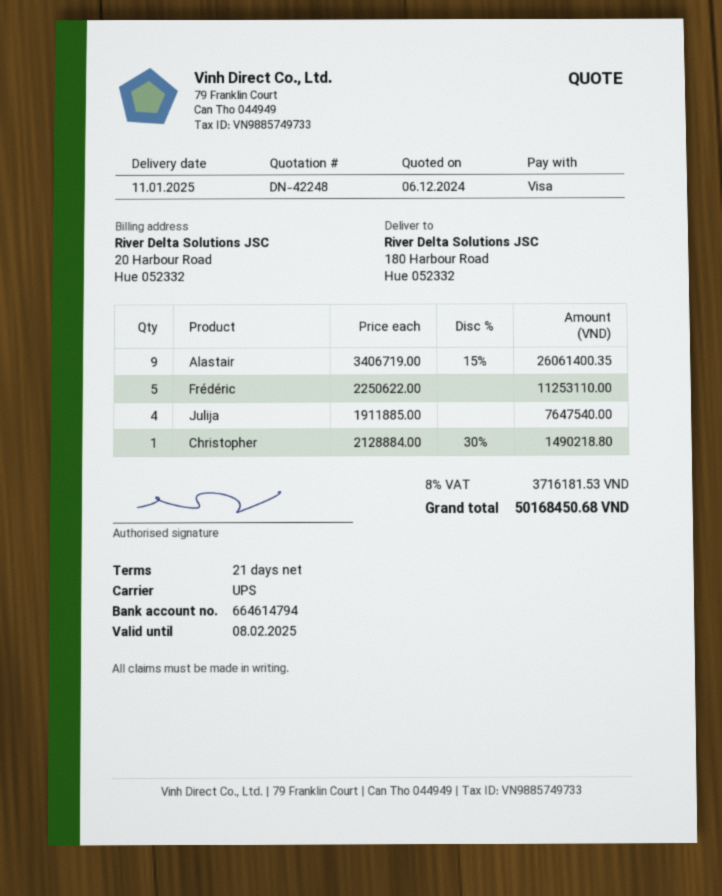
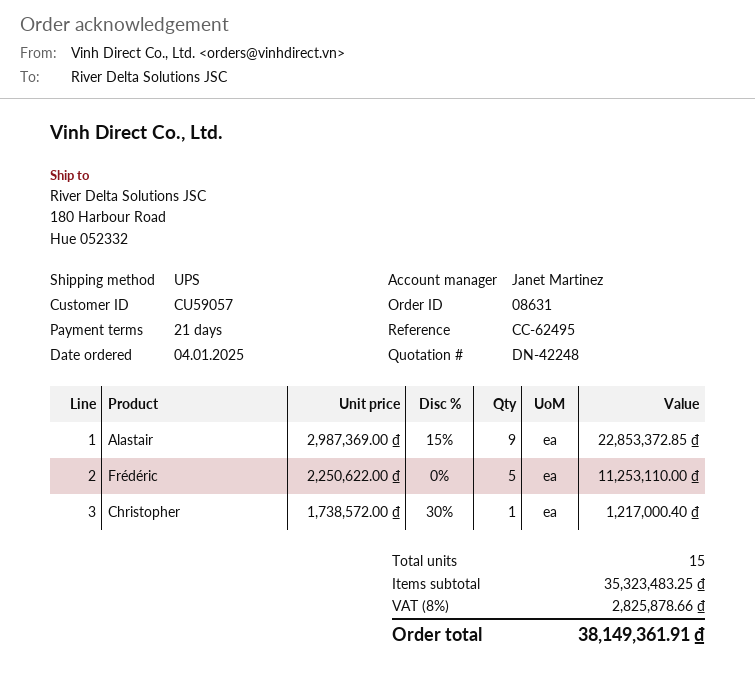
Alastair: 9 x 3406719.00 - 15% = 26061400.35 -> 9 x 2987369.00 - 15% = 22853372.85
Julija: 4 x 1911885.00 = 7647540.00 -> none
Christopher: 1 x 2128884.00 - 30% = 1490218.80 -> 1 x 1738572.00 - 30% = 1217000.40
tax: 8% = 3716181.53 -> 8% = 2825878.66
total: 50168450.68 -> 38149361.91

